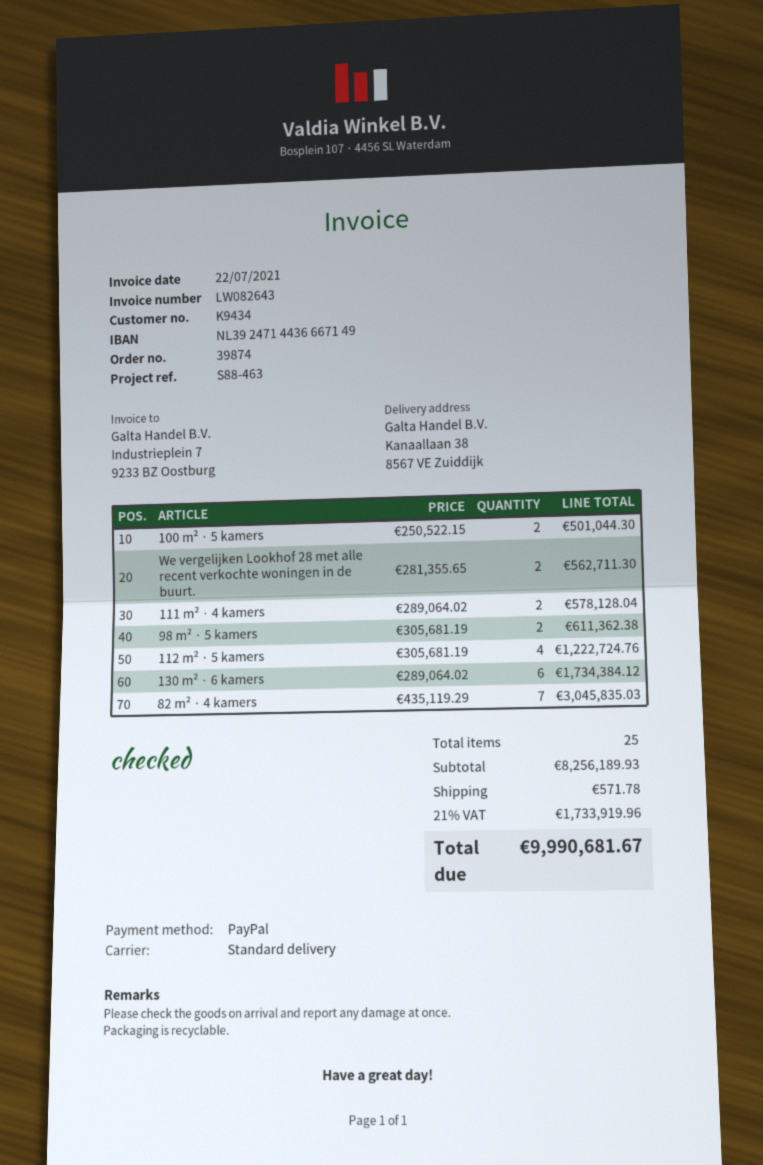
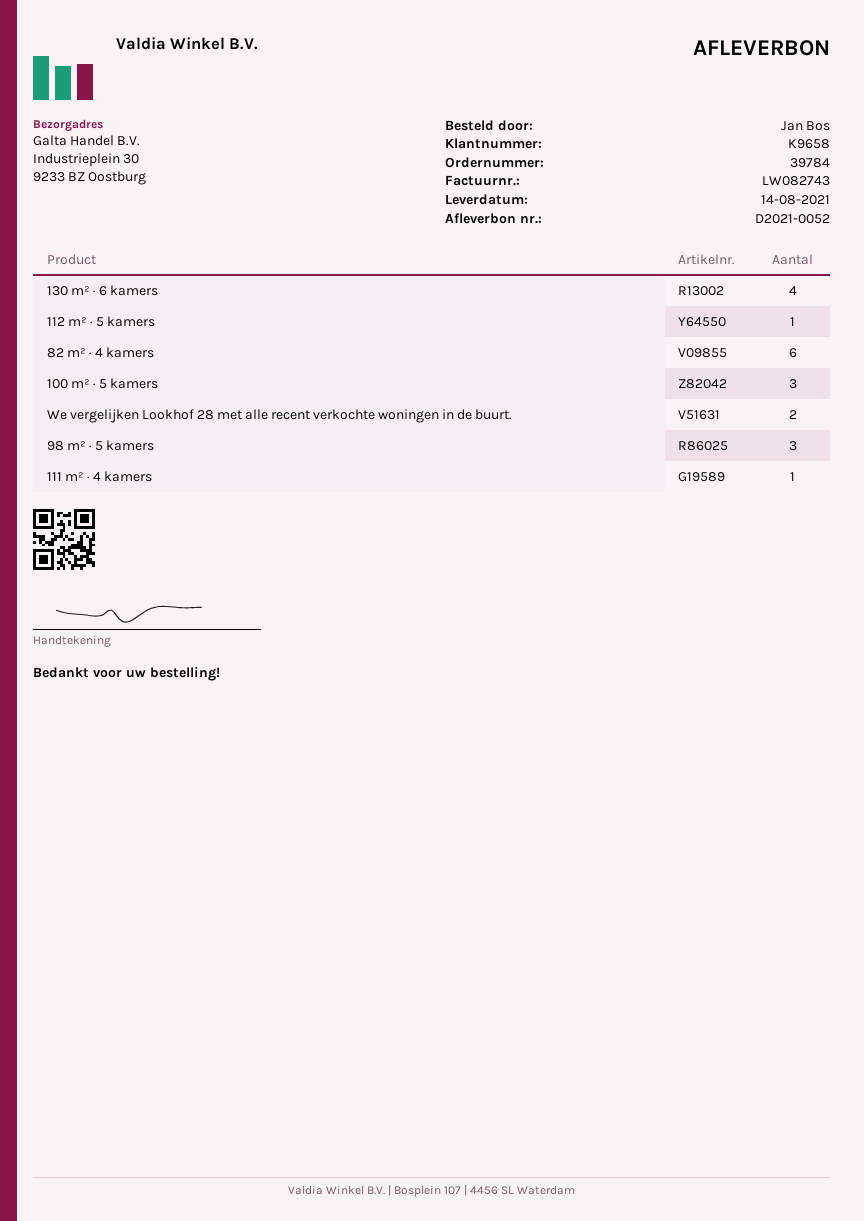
order number: 39874 -> 39784
invoice number: LW082643 -> LW082743
customer number: K9434 -> K9658
ship to: Kanaallaan 38, 8567 VE Zuiddijk -> Industrieplein 30, 9233 BZ Oostburg
100 m² · 5 kamers: 2 -> 3
111 m² · 4 kamers: 2 -> 1
98 m² · 5 kamers: 2 -> 3
112 m² · 5 kamers: 4 -> 1
130 m² · 6 kamers: 6 -> 4
82 m² · 4 kamers: 7 -> 6

